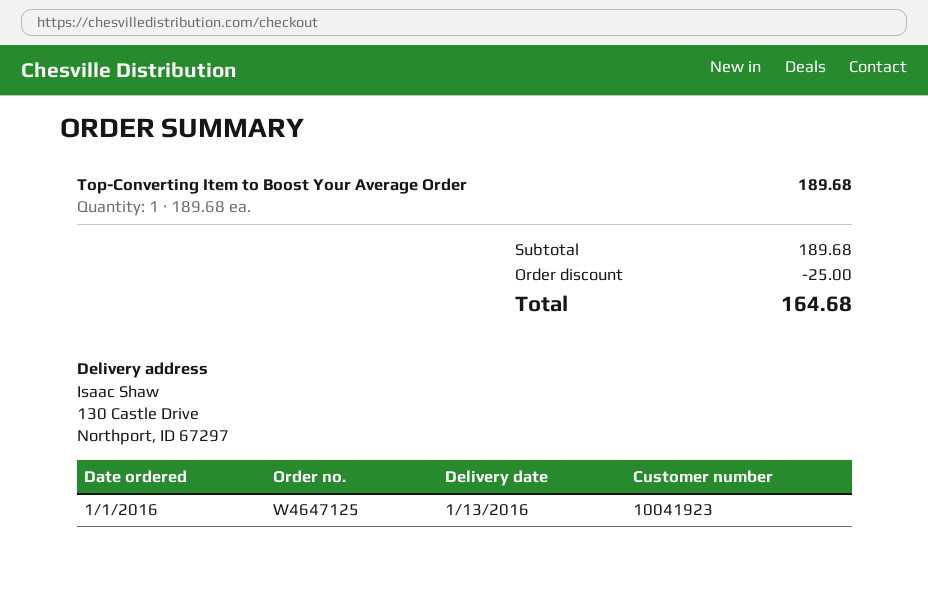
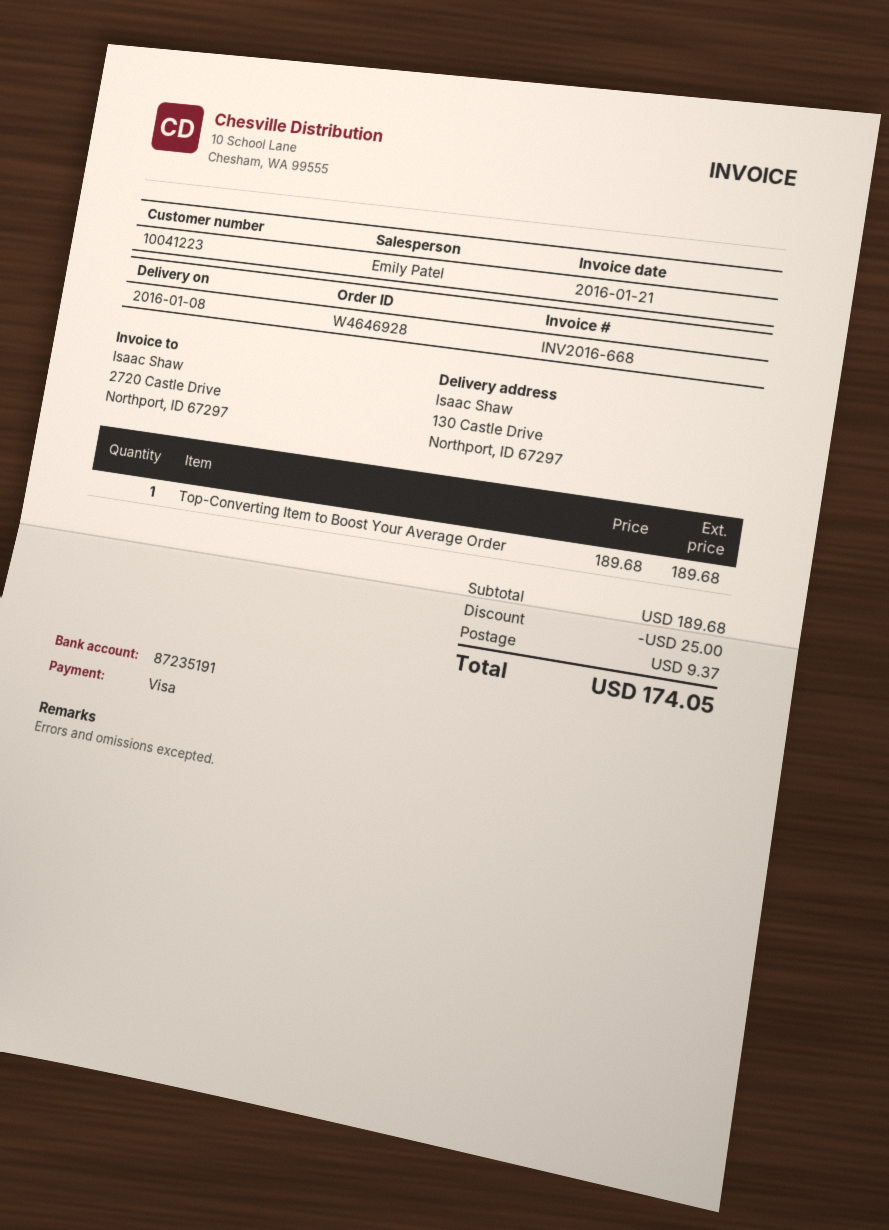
order number: W4647125 -> W4646928
delivery date: 2016-01-13 -> 2016-01-08
customer number: 10041923 -> 10041223
shipping: none -> 9.37
total: 164.68 -> 174.05

